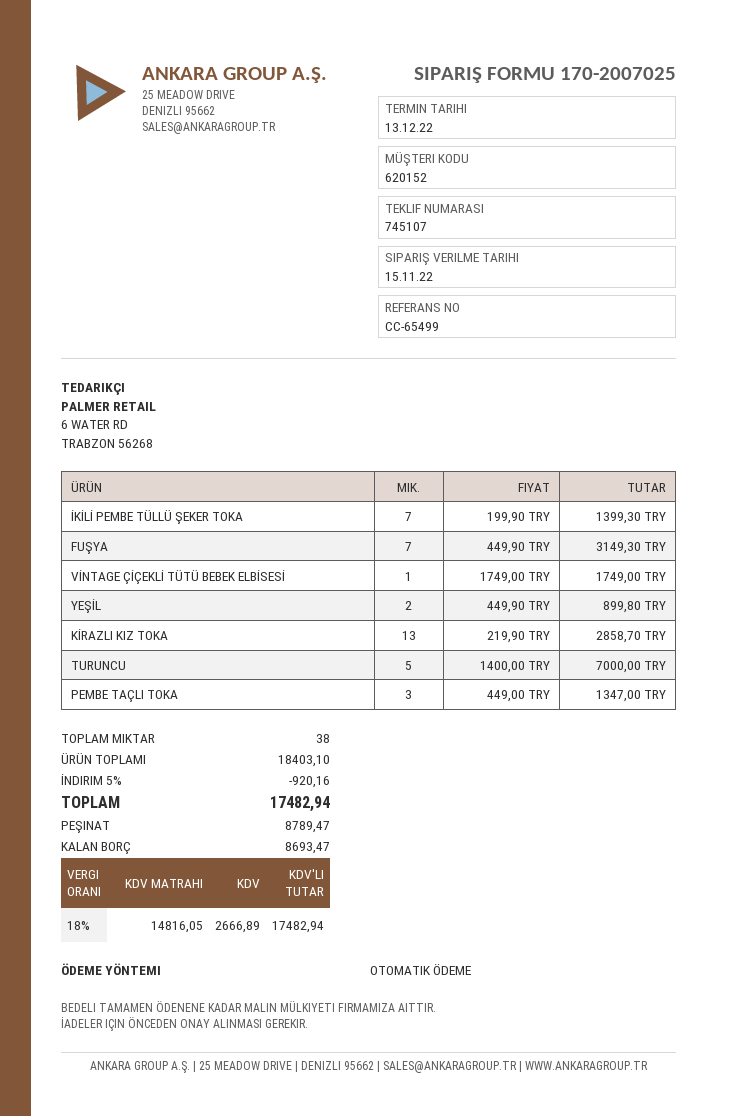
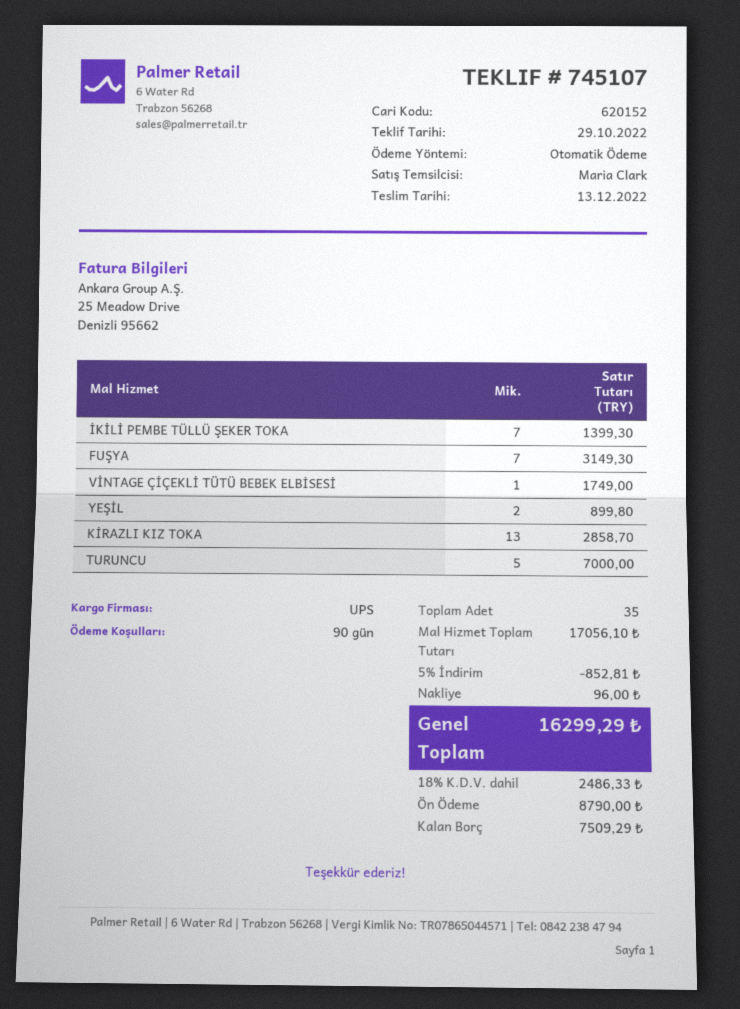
PEMBE TAÇLI TOKA: 3 for 1347.00 -> none
total quantity: 38 -> 35
subtotal: 18403.10 -> 17056.10
discount: 5% = 920.16 -> 5% = 852.81
shipping: none -> 96.00
tax: 18% = 2666.89 -> 18% = 2486.33
total: 17482.94 -> 16299.29
deposit: 8789.47 -> 8790.00
balance: 8693.47 -> 7509.29

